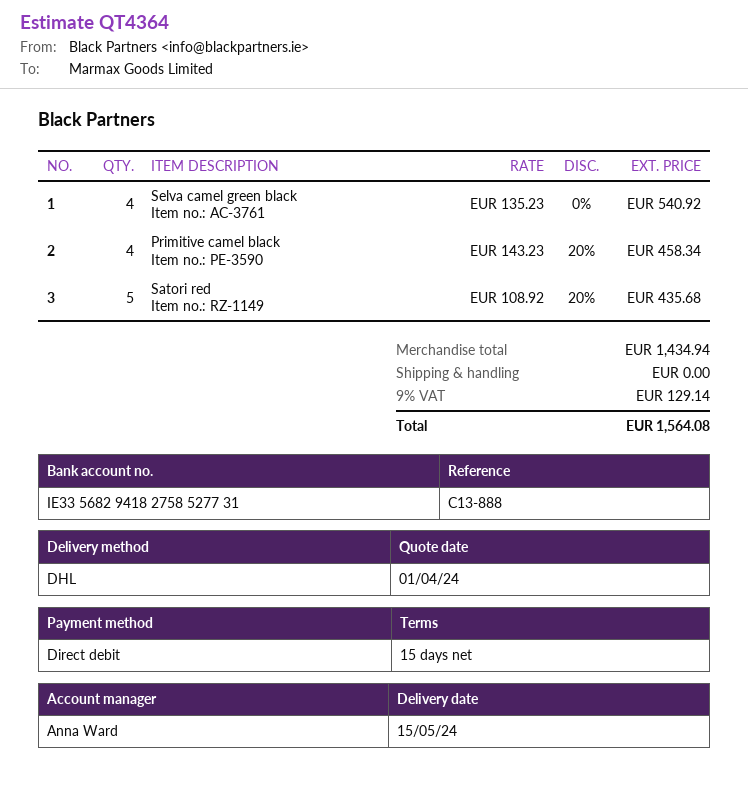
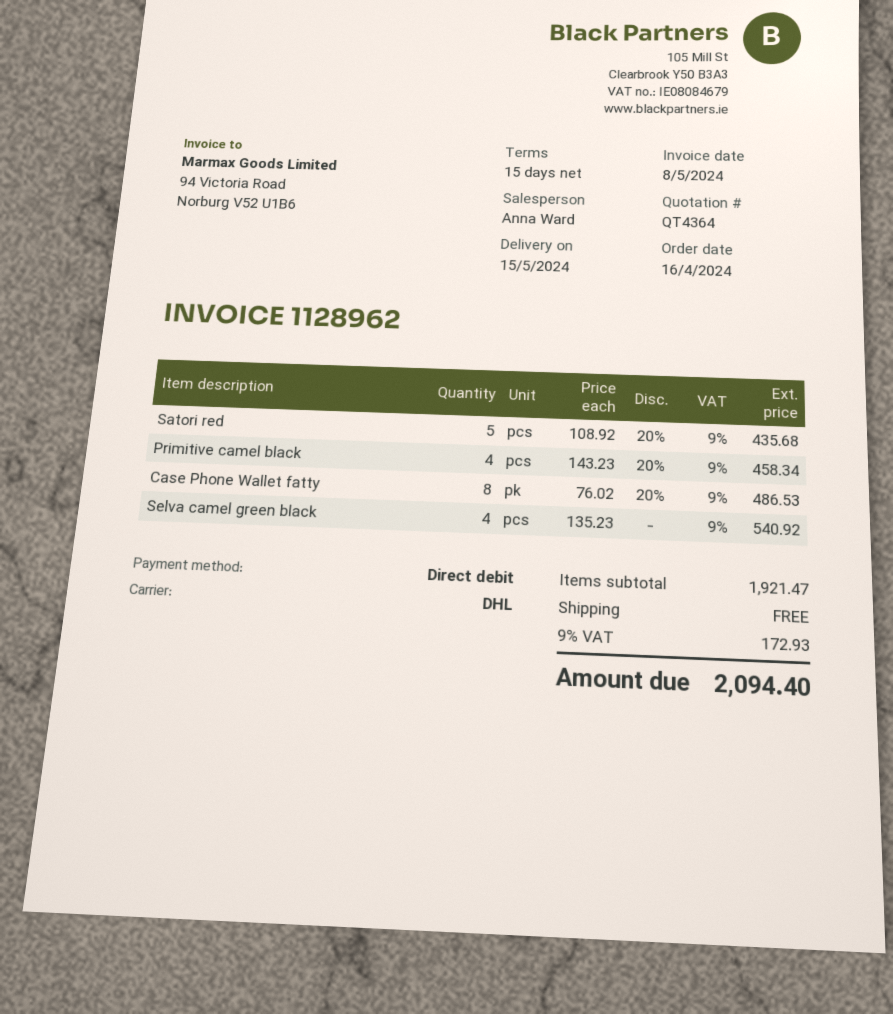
Case Phone Wallet fatty: none -> 8 x 76.02 - 20% = 486.53
subtotal: 1434.94 -> 1921.47
tax: 9% = 129.14 -> 9% = 172.93
total: 1564.08 -> 2094.40

